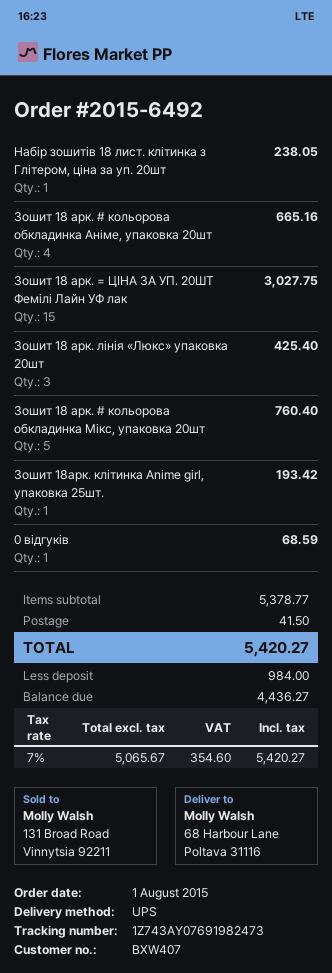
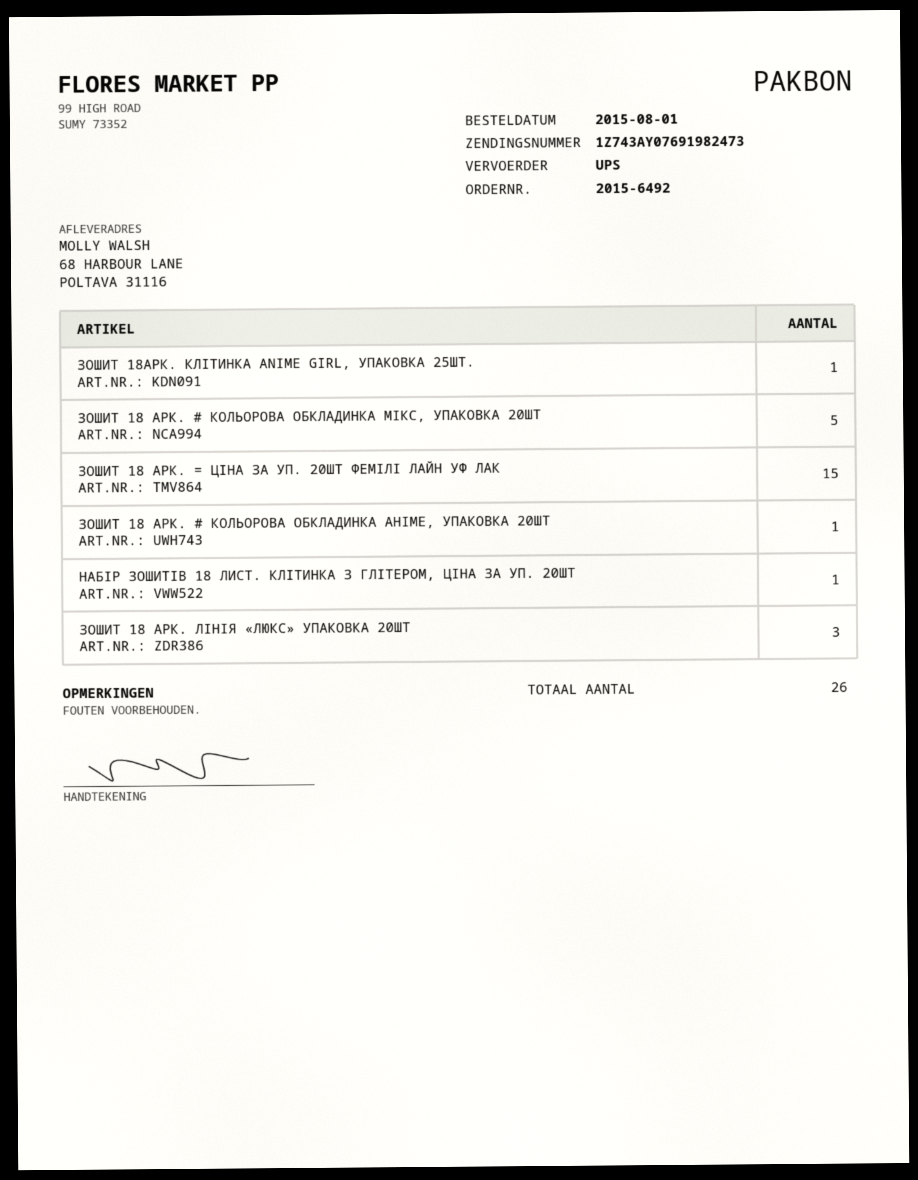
Зошит 18 арк. # кольорова обкладинка Аніме, упаковка 20шт: 4 -> 1
0 відгуків: 1 -> none

